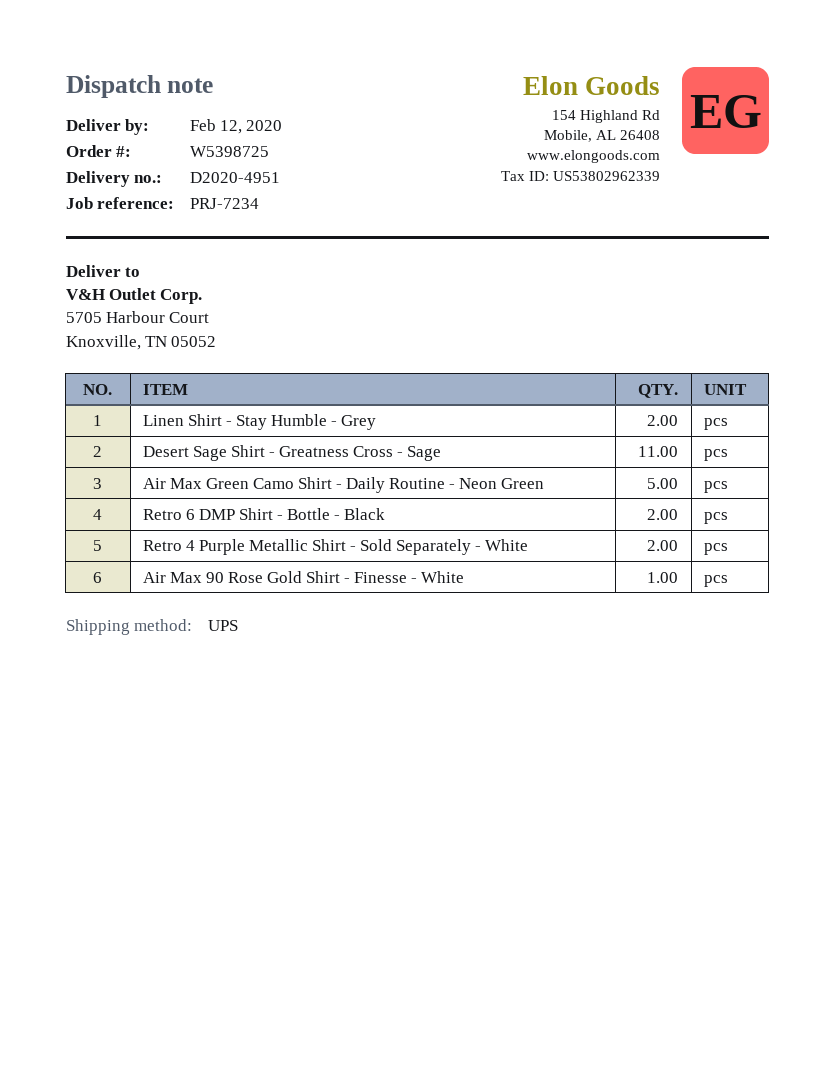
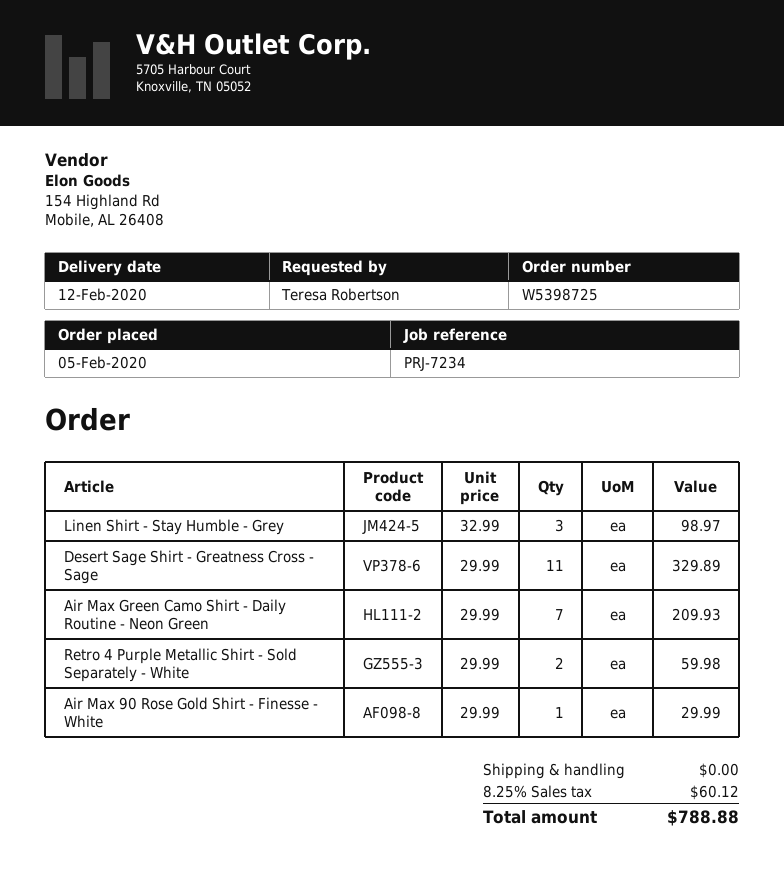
Linen Shirt - Stay Humble - Grey: 2 -> 3
Air Max Green Camo Shirt - Daily Routine - Neon Green: 5 -> 7
Retro 6 DMP Shirt - Bottle - Black: 2 -> none

